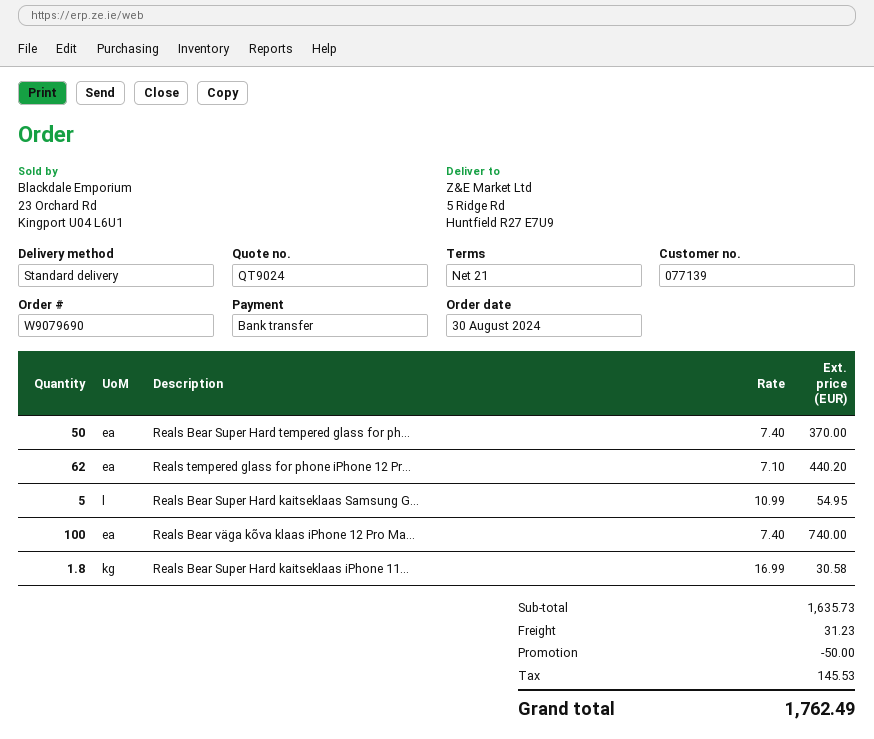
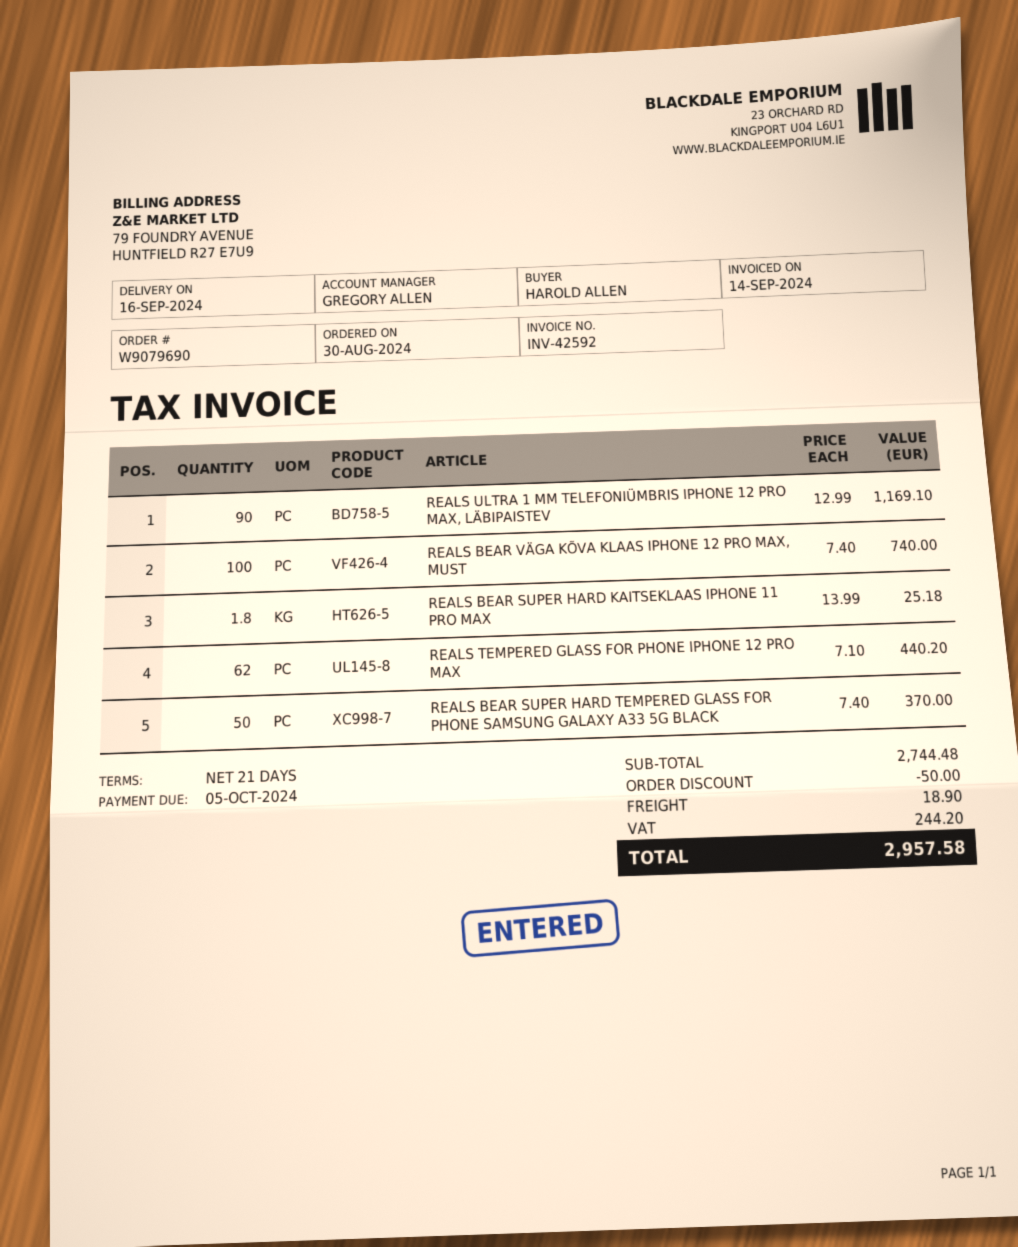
Reals Bear Super Hard kaitseklaas Samsung G...: 5 x 10.99 = 54.95 -> none
Reals Bear Super Hard kaitseklaas iPhone 11...: 1.8 x 16.99 = 30.58 -> 1.8 x 13.99 = 25.18
REALS ULTRA 1 MM TELEFONIÜMBRIS IPHONE 12 PRO MAX, LÄBIPAISTEV: none -> 90 x 12.99 = 1169.10
subtotal: 1635.73 -> 2744.48
shipping: 31.23 -> 18.90
tax: 145.53 -> 244.20
total: 1762.49 -> 2957.58

